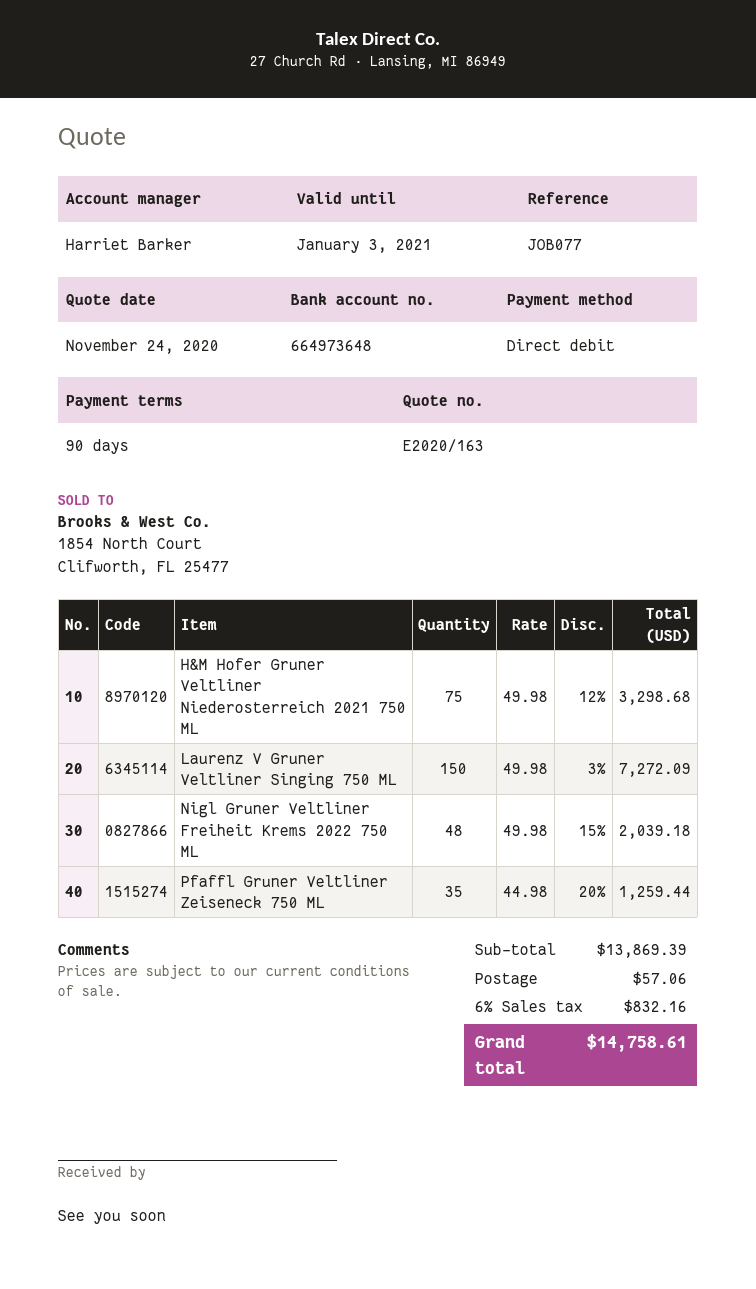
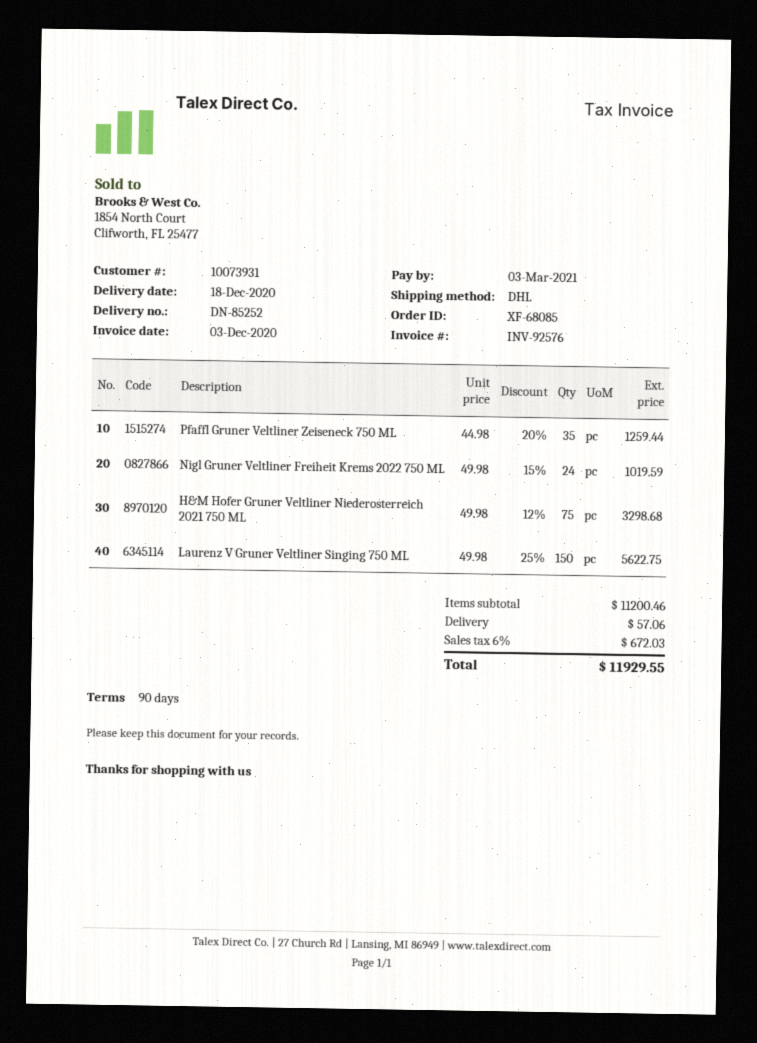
Laurenz V Gruner Veltliner Singing 750 ML: 150 x 49.98 - 3% = 7272.09 -> 150 x 49.98 - 25% = 5622.75
Nigl Gruner Veltliner Freiheit Krems 2022 750 ML: 48 x 49.98 - 15% = 2039.18 -> 24 x 49.98 - 15% = 1019.59
subtotal: 13869.39 -> 11200.46
tax: 6% = 832.16 -> 6% = 672.03
total: 14758.61 -> 11929.55

